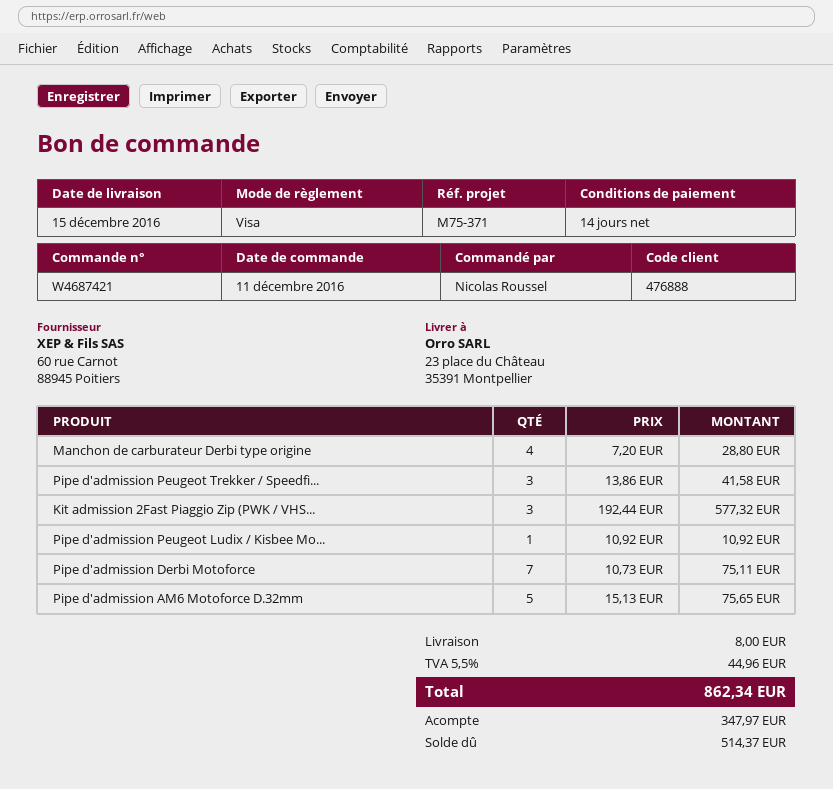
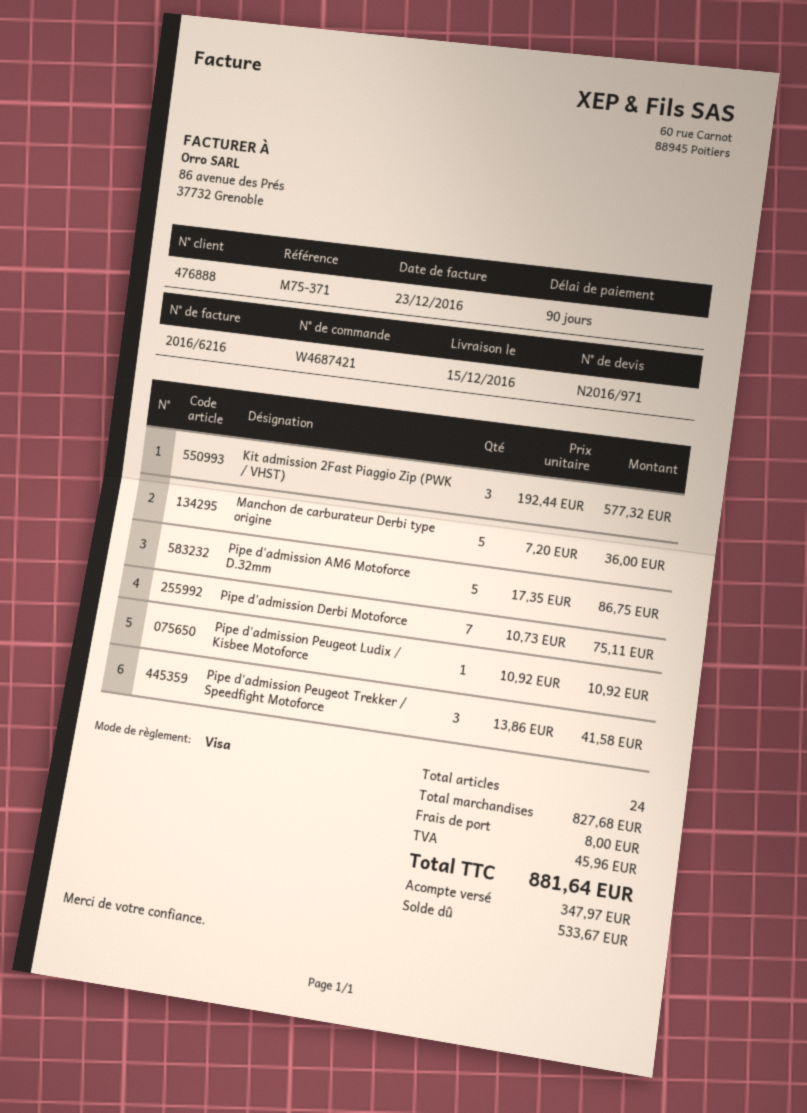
payment terms: 14 days -> 90 days
Manchon de carburateur Derbi type origine: 4 x 7.20 = 28.80 -> 5 x 7.20 = 36.00
Pipe d'admission AM6 Motoforce D.32mm: 5 x 15.13 = 75.65 -> 5 x 17.35 = 86.75
tax: 44.96 -> 45.96
total: 862.34 -> 881.64
balance: 514.37 -> 533.67

